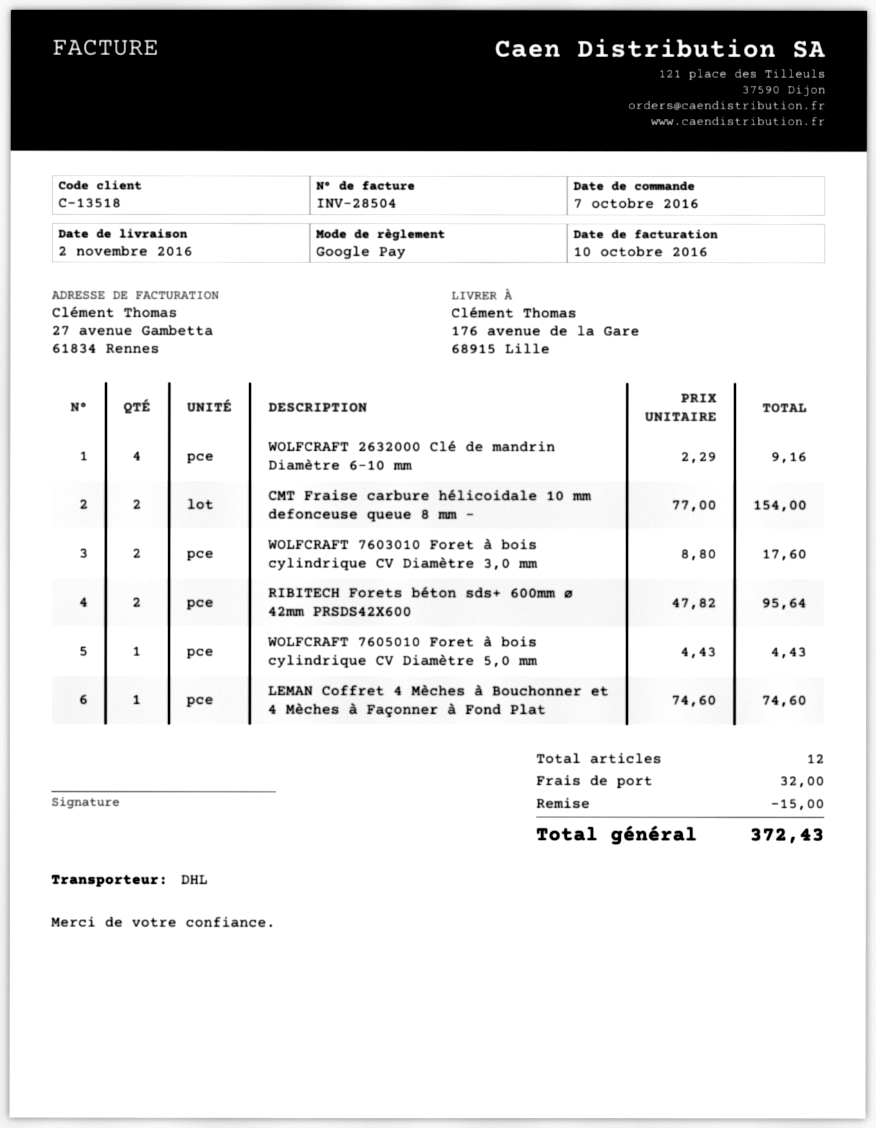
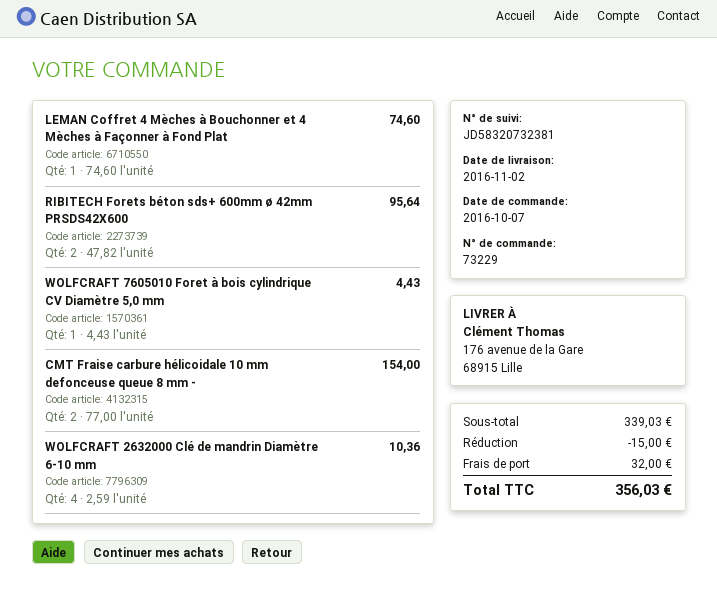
WOLFCRAFT 2632000 Clé de mandrin Diamètre 6-10 mm: 4 x 2.29 = 9.16 -> 4 x 2.59 = 10.36
WOLFCRAFT 7603010 Foret à bois cylindrique CV Diamètre 3,0 mm: 2 x 8.80 = 17.60 -> none
total: 372.43 -> 356.03

